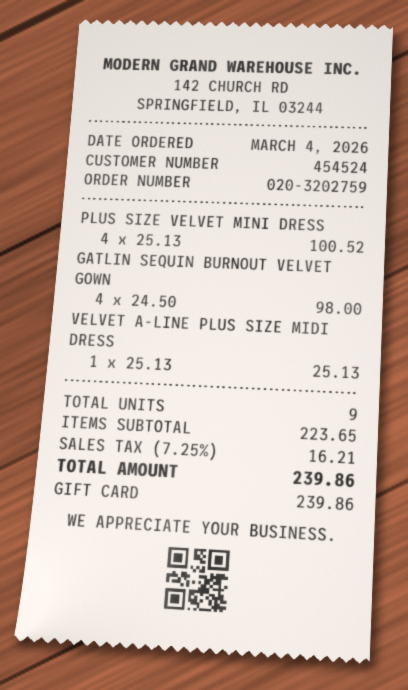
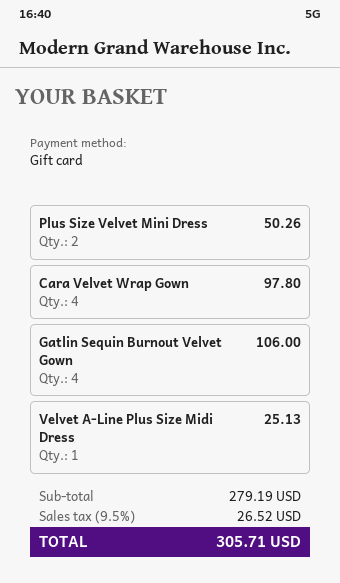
PLUS SIZE VELVET MINI DRESS: 4 for 100.52 -> 2 for 50.26
GATLIN SEQUIN BURNOUT VELVET GOWN: 4 for 98.00 -> 4 for 106.00
Cara Velvet Wrap Gown: none -> 4 for 97.80
subtotal: 223.65 -> 279.19
tax: 7.25% = 16.21 -> 9.5% = 26.52
total: 239.86 -> 305.71

